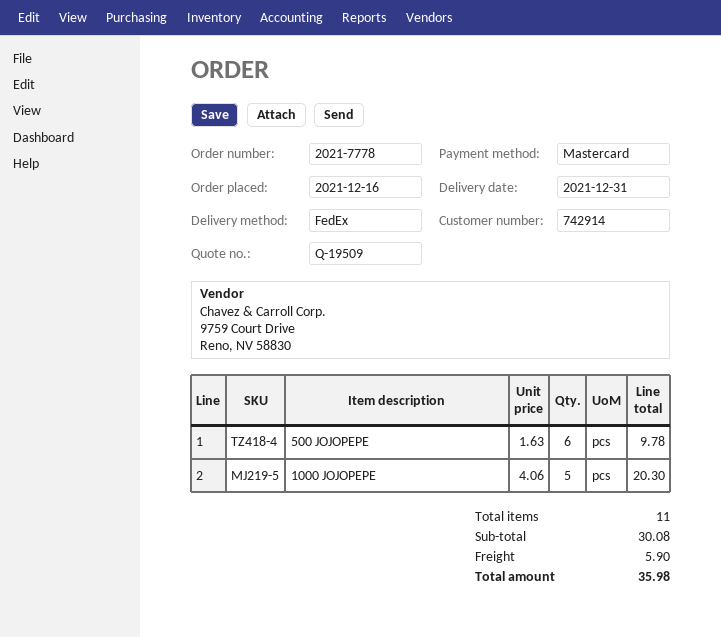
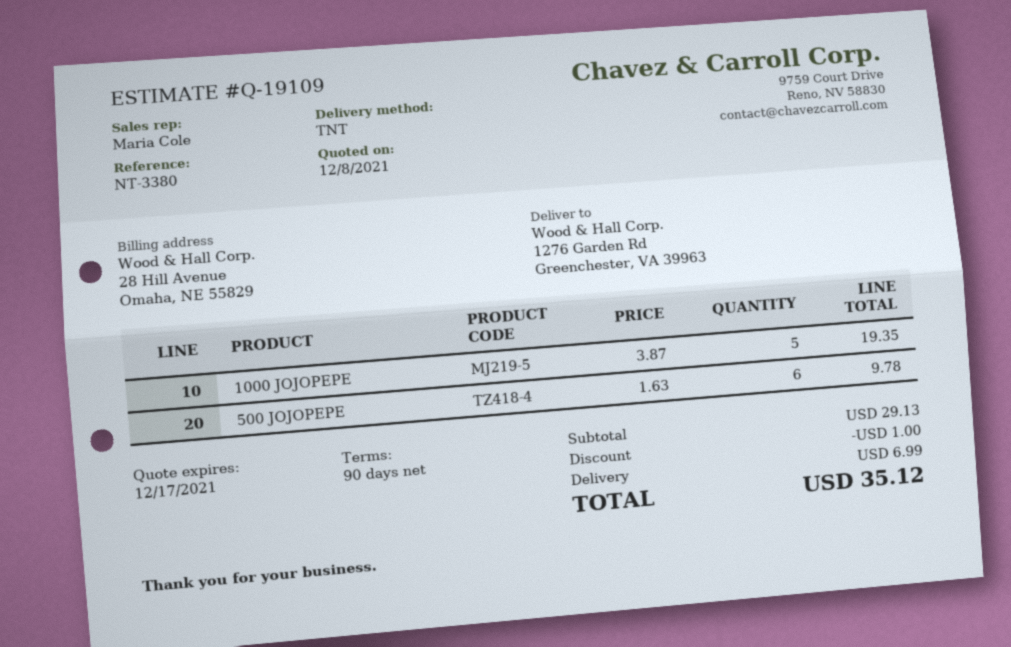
quote number: Q-19509 -> Q-19109
shipping method: FedEx -> TNT
1000 JOJOPEPE: 5 x 4.06 = 20.30 -> 5 x 3.87 = 19.35
subtotal: 30.08 -> 29.13
discount: none -> 1.00
shipping: 5.90 -> 6.99
total: 35.98 -> 35.12

